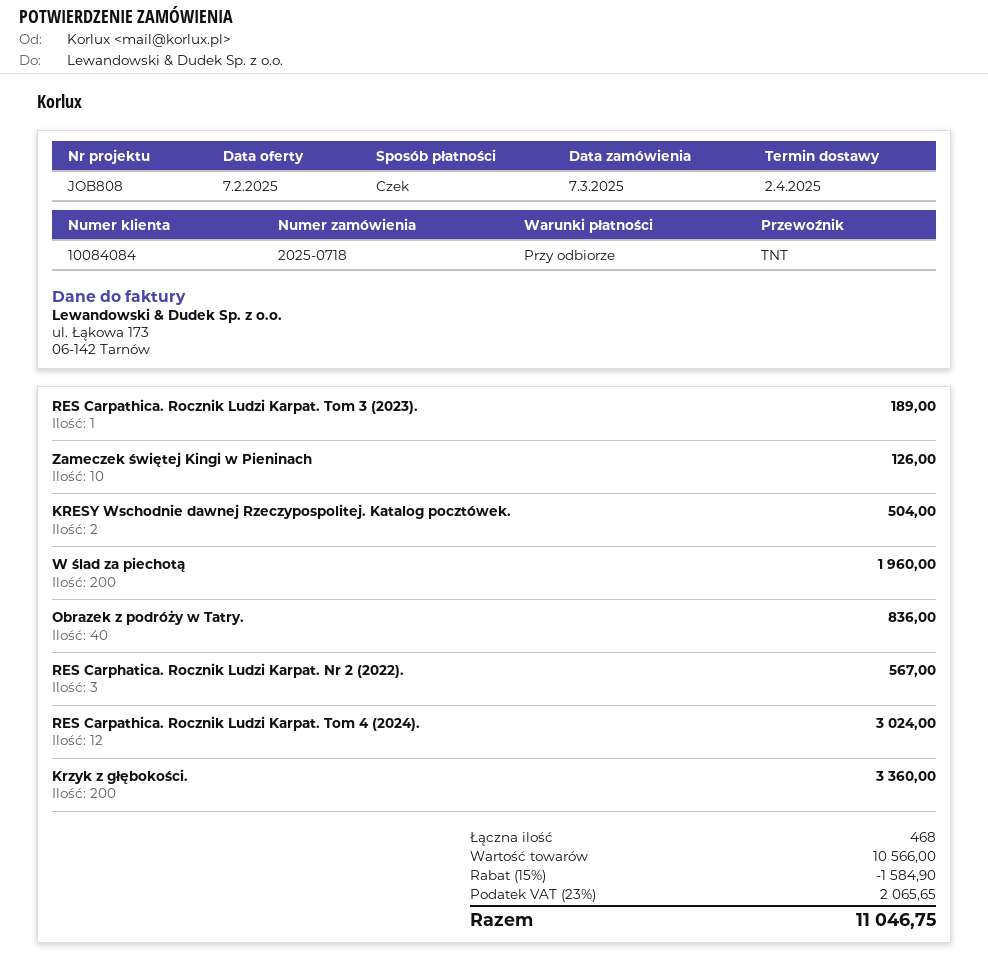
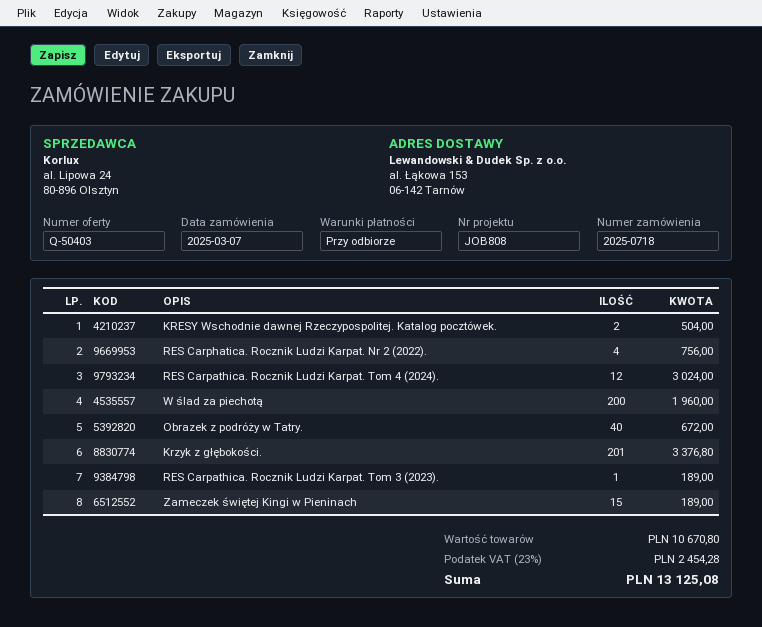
Zameczek świętej Kingi w Pieninach: 10 for 126.00 -> 15 for 189.00
Obrazek z podróży w Tatry.: 40 for 836.00 -> 40 for 672.00
RES Carphatica. Rocznik Ludzi Karpat. Nr 2 (2022).: 3 for 567.00 -> 4 for 756.00
Krzyk z głębokości.: 200 for 3360.00 -> 201 for 3376.80
subtotal: 10566.00 -> 10670.80
discount: 15% = 1584.90 -> none
tax: 23% = 2065.65 -> 23% = 2454.28
total: 11046.75 -> 13125.08

